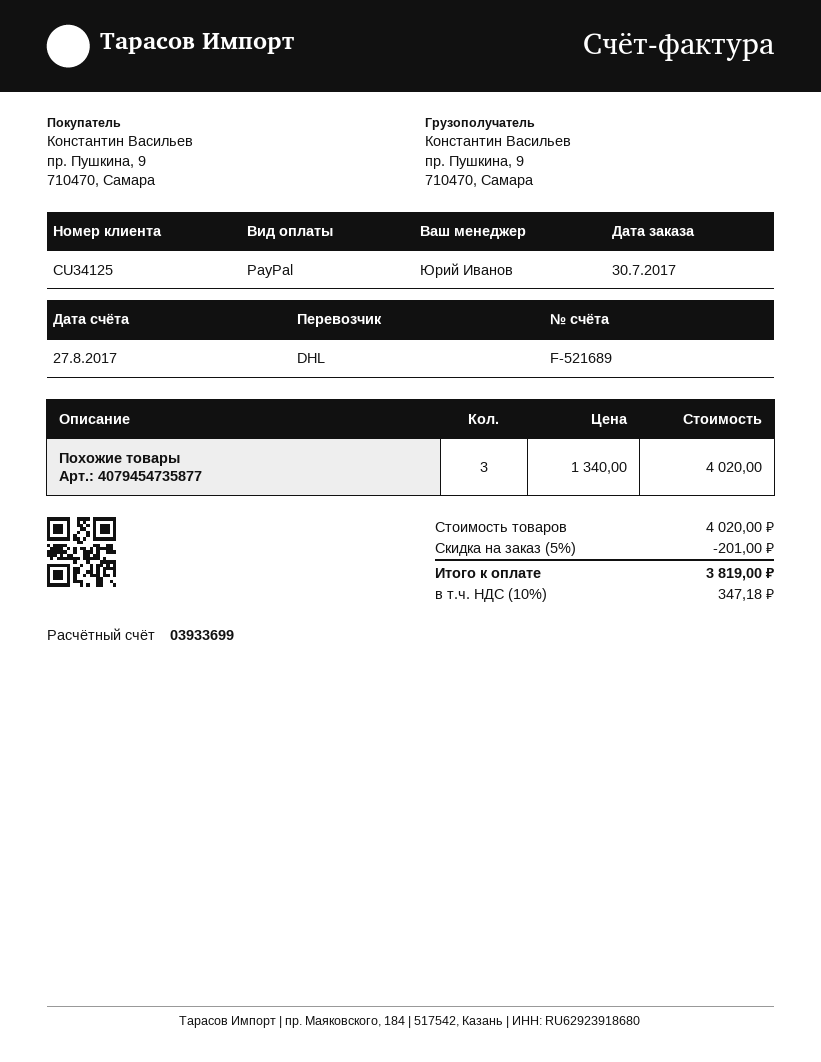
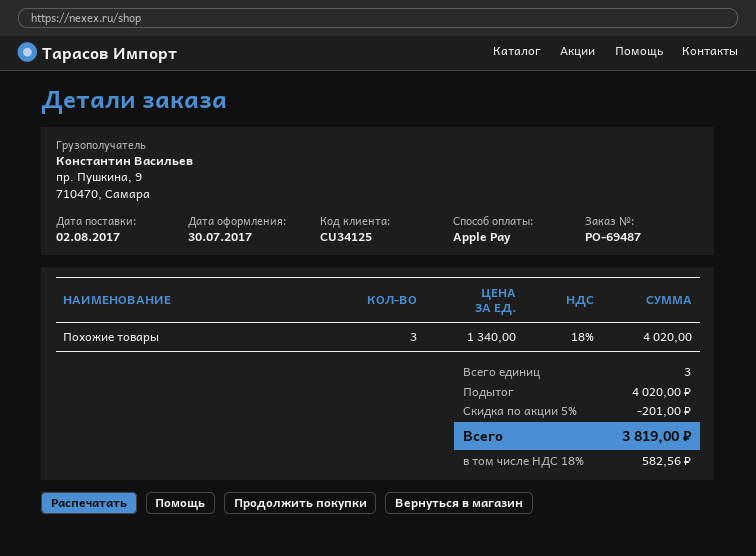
payment method: PayPal -> Apple Pay
tax: 10% = 347.18 -> 18% = 582.56

